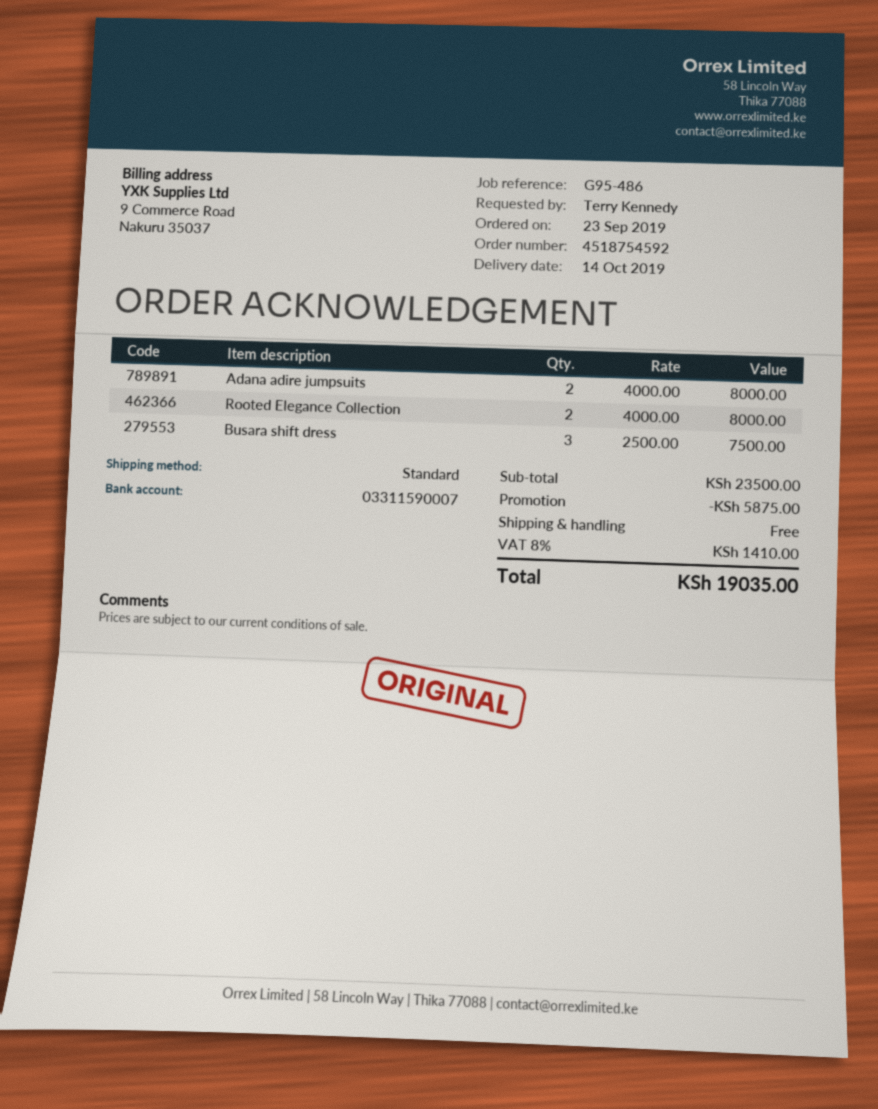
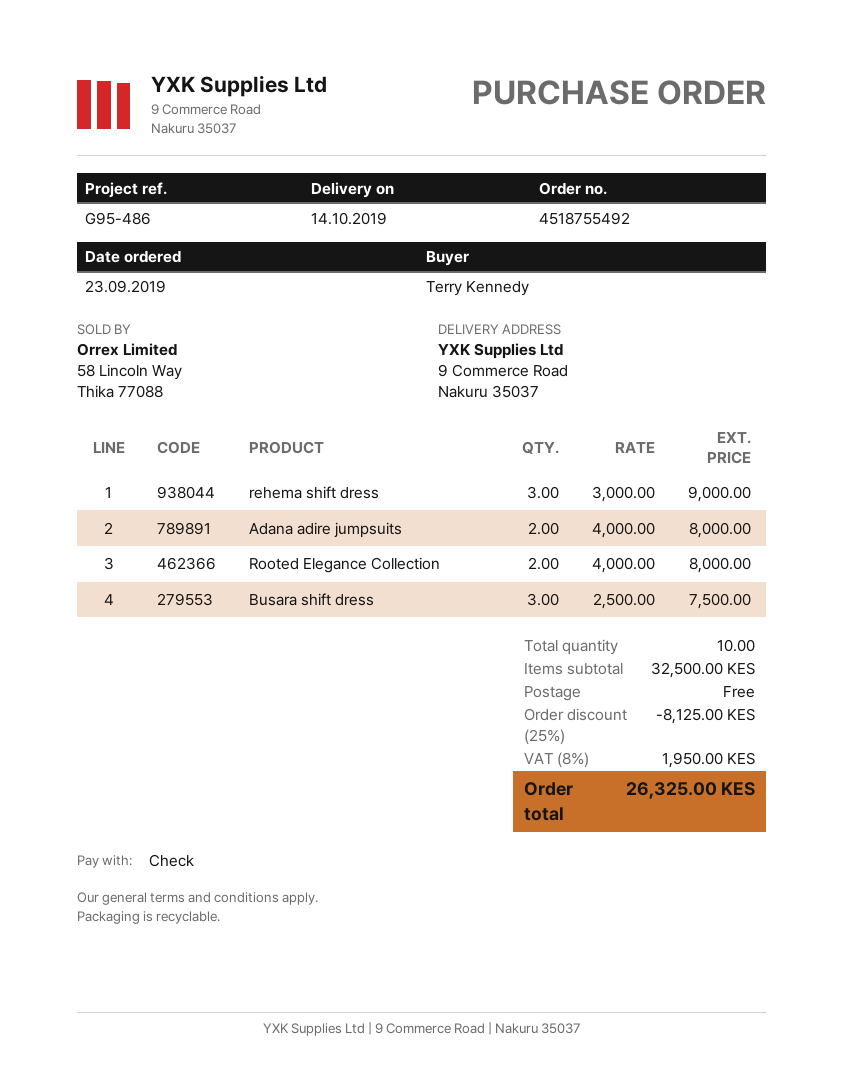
order number: 4518754592 -> 4518755492
rehema shift dress: none -> 3 x 3000.00 = 9000.00
subtotal: 23500.00 -> 32500.00
discount: 5875.00 -> 8125.00
tax: 8% = 1410.00 -> 8% = 1950.00
total: 19035.00 -> 26325.00

